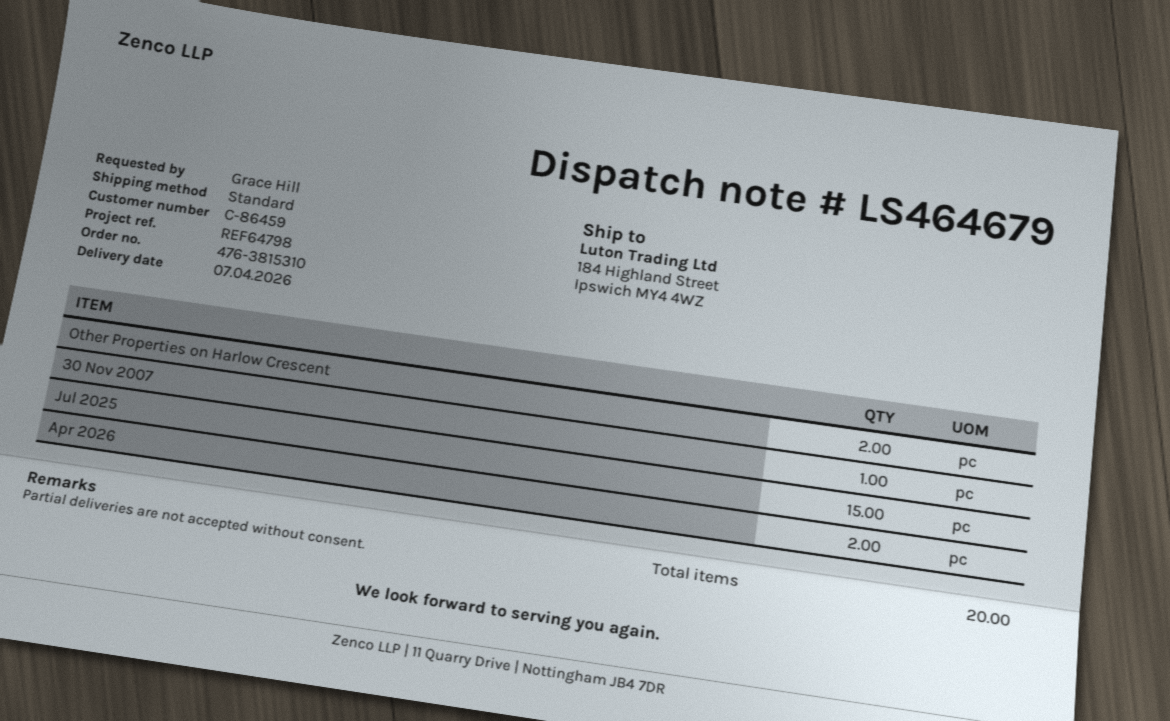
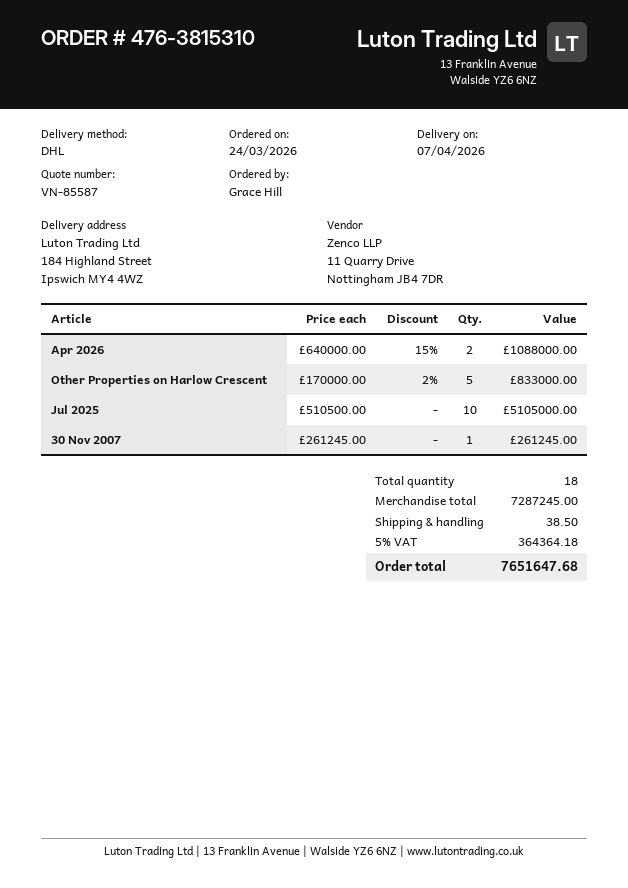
shipping method: standard -> DHL
Other Properties on Harlow Crescent: 2 -> 5
Jul 2025: 15 -> 10
total quantity: 20 -> 18

